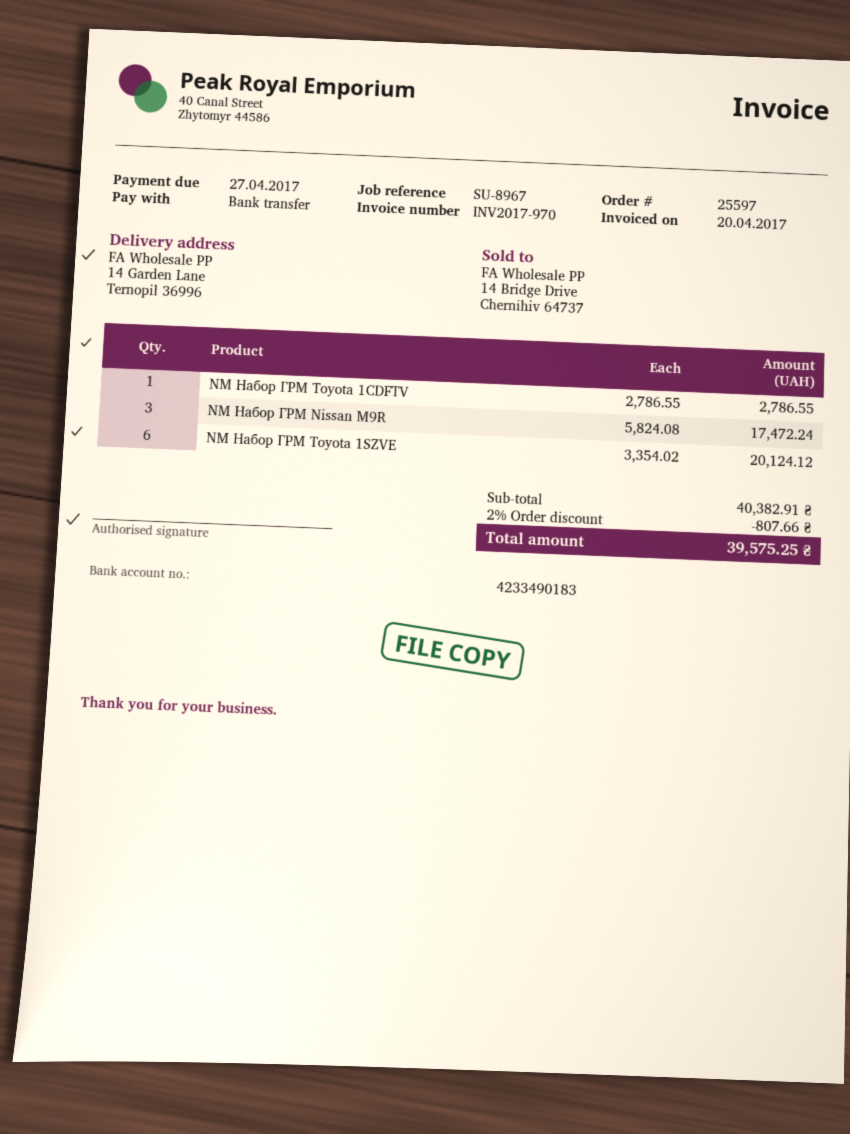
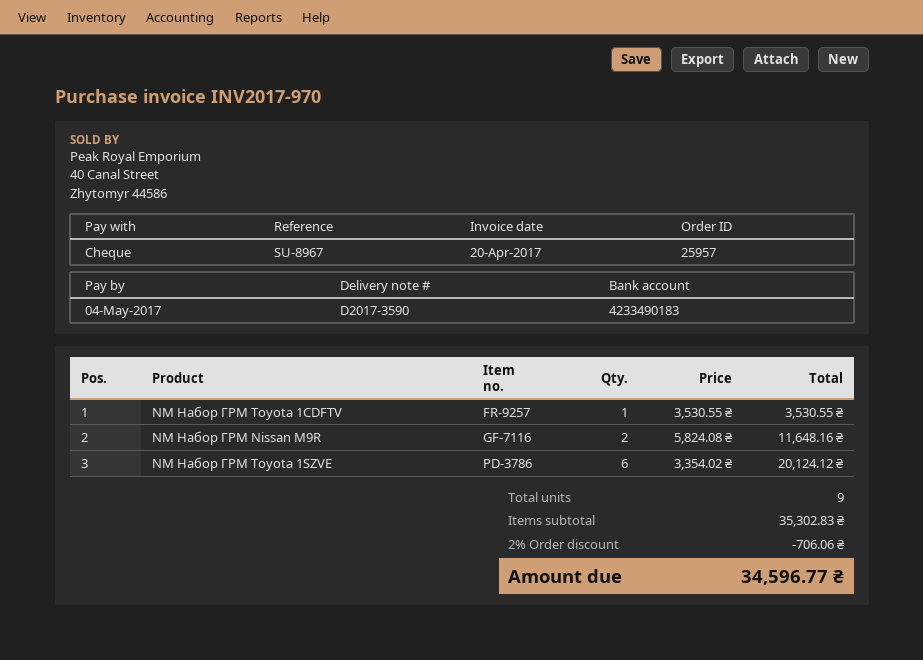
order number: 25597 -> 25957
due date: 2017-04-27 -> 2017-05-04
payment method: bank transfer -> cheque
NM Набор ГРМ Toyota 1CDFTV: 1 x 2786.55 = 2786.55 -> 1 x 3530.55 = 3530.55
NM Набор ГРМ Nissan M9R: 3 x 5824.08 = 17472.24 -> 2 x 5824.08 = 11648.16
subtotal: 40382.91 -> 35302.83
discount: 2% = 807.66 -> 2% = 706.06
total: 39575.25 -> 34596.77

